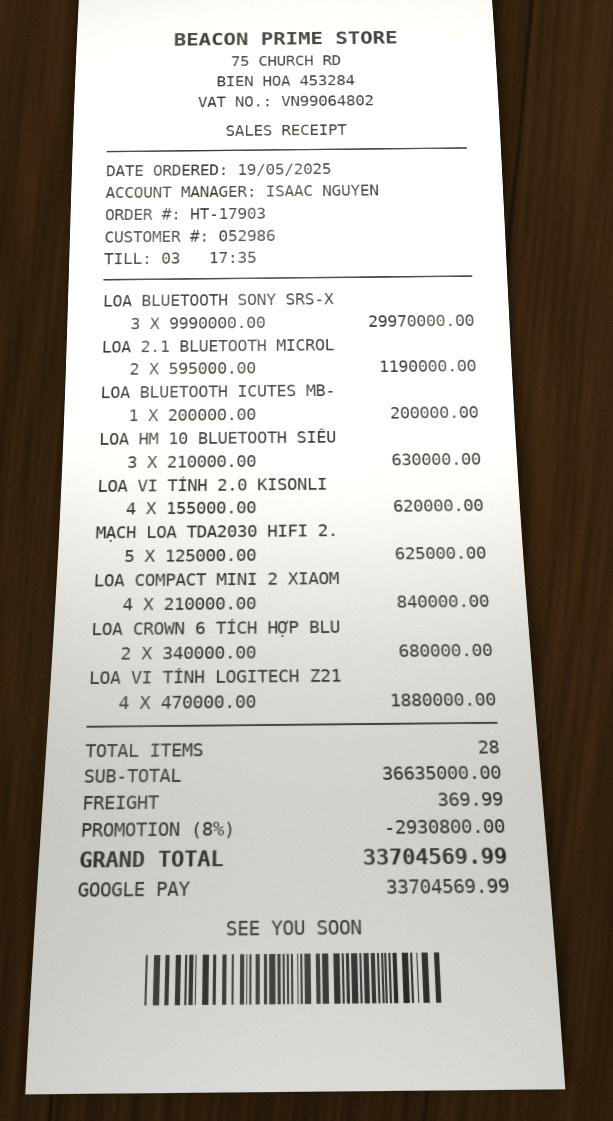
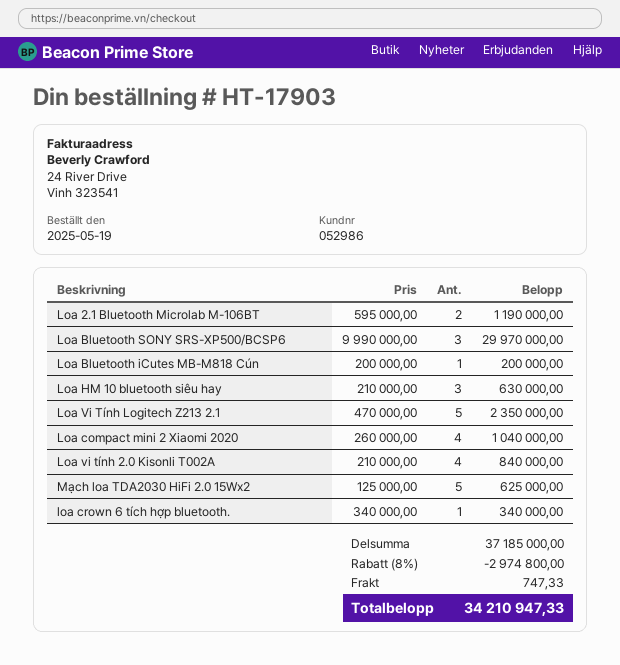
LOA VI TÍNH 2.0 KISONLI: 4 x 155000.00 = 620000.00 -> 4 x 210000.00 = 840000.00
LOA COMPACT MINI 2 XIAOM: 4 x 210000.00 = 840000.00 -> 4 x 260000.00 = 1040000.00
LOA CROWN 6 TÍCH HỢP BLU: 2 x 340000.00 = 680000.00 -> 1 x 340000.00 = 340000.00
LOA VI TÍNH LOGITECH Z21: 4 x 470000.00 = 1880000.00 -> 5 x 470000.00 = 2350000.00
subtotal: 36635000.00 -> 37185000.00
discount: 8% = 2930800.00 -> 8% = 2974800.00
shipping: 369.99 -> 747.33
total: 33704569.99 -> 34210947.33

